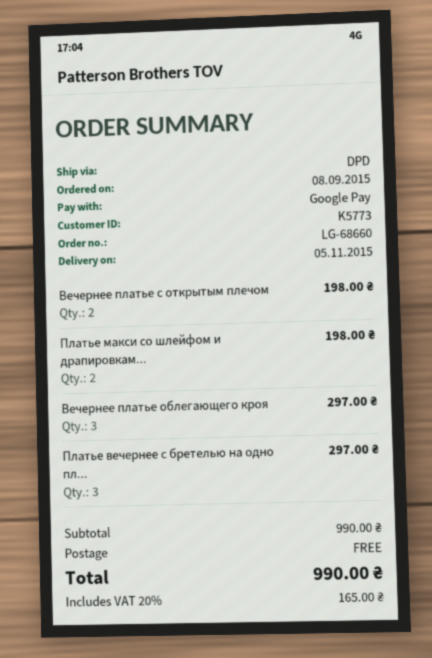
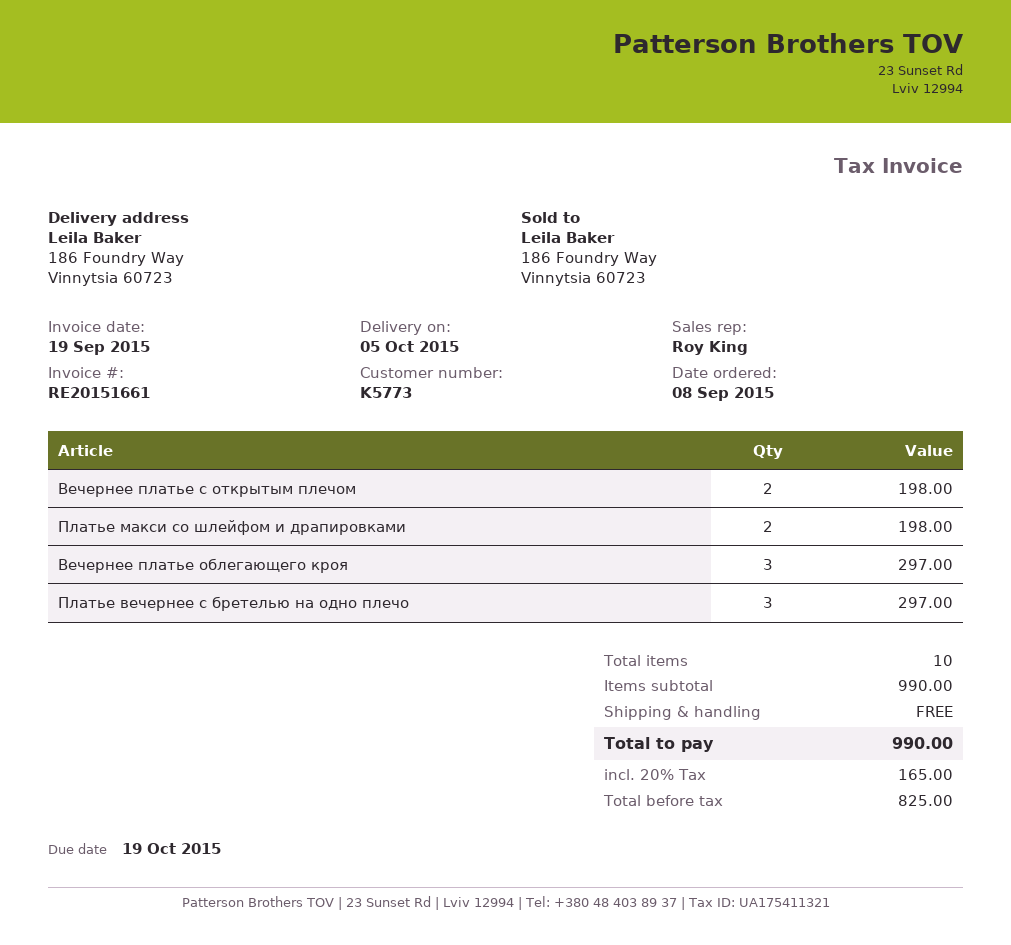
delivery date: 2015-11-05 -> 2015-10-05

